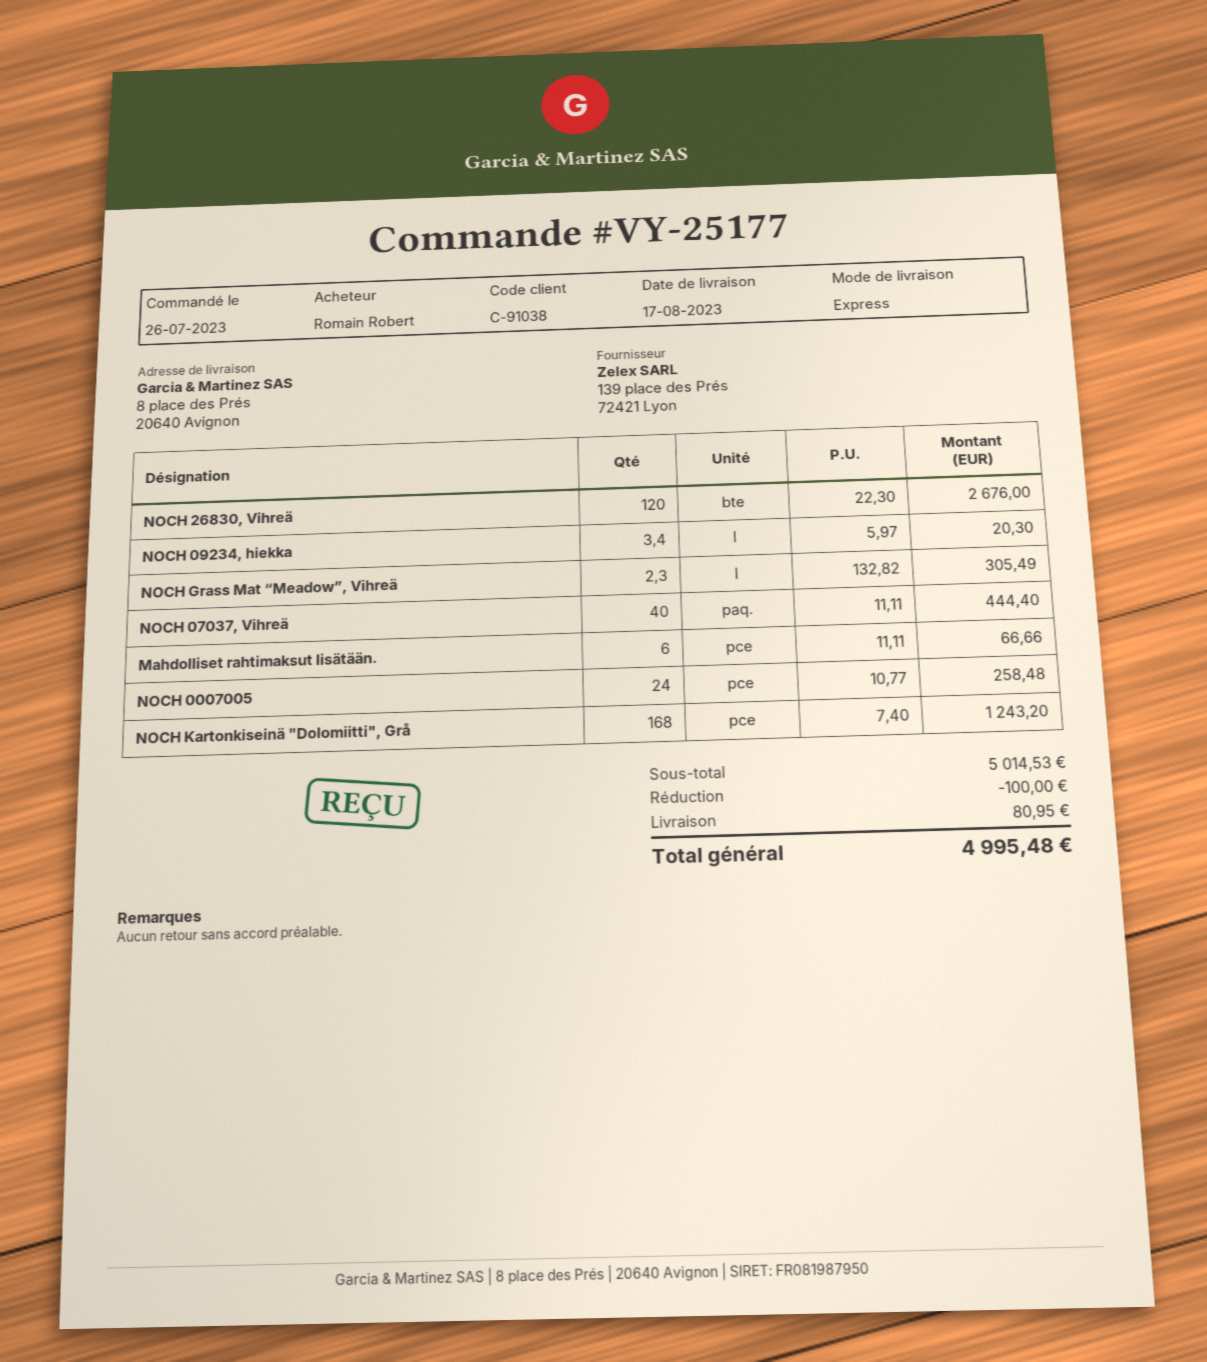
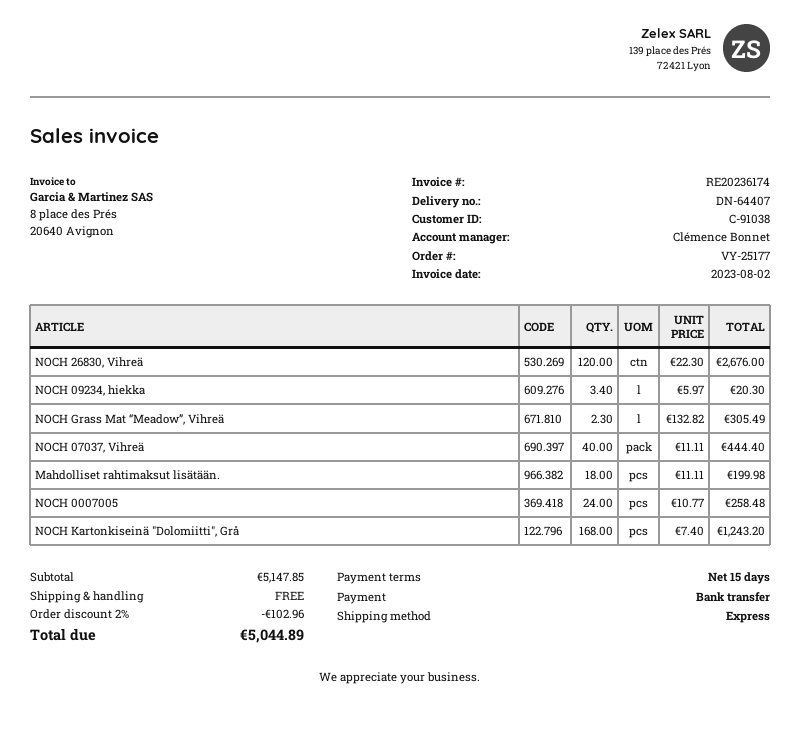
Mahdolliset rahtimaksut lisätään.: 6 x 11.11 = 66.66 -> 18 x 11.11 = 199.98
subtotal: 5014.53 -> 5147.85
discount: 100.00 -> 102.96
shipping: 80.95 -> 0.00
total: 4995.48 -> 5044.89

